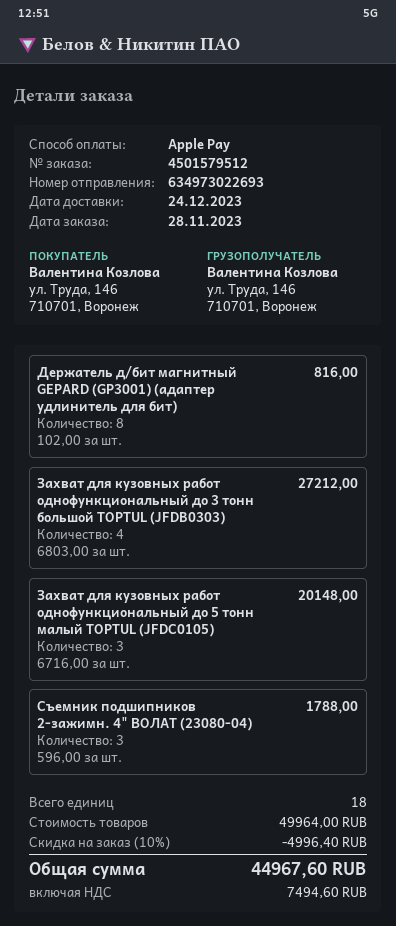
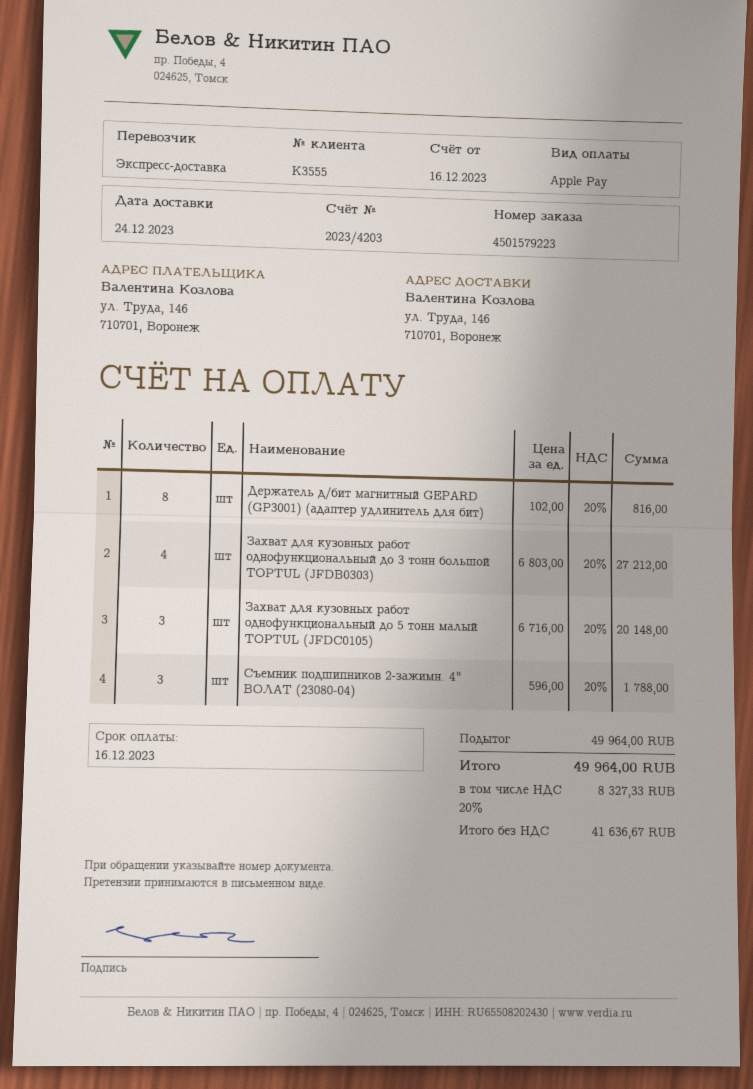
order number: 4501579512 -> 4501579223
discount: 10% = 4996.40 -> none
tax: 7494.60 -> 8327.33
total: 44967.60 -> 49964.00

